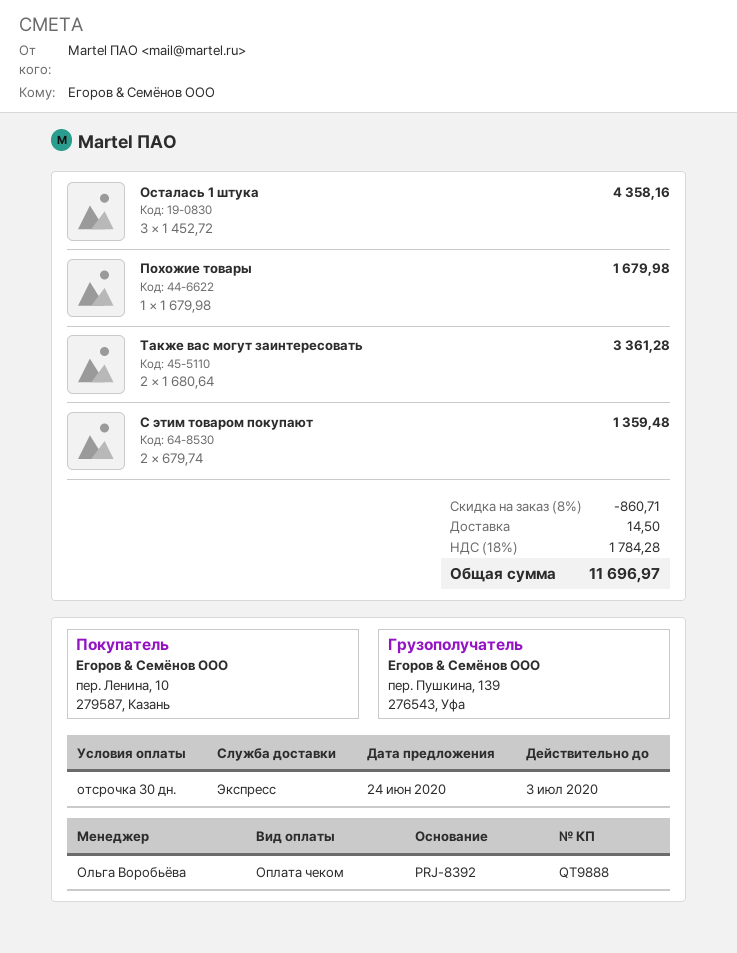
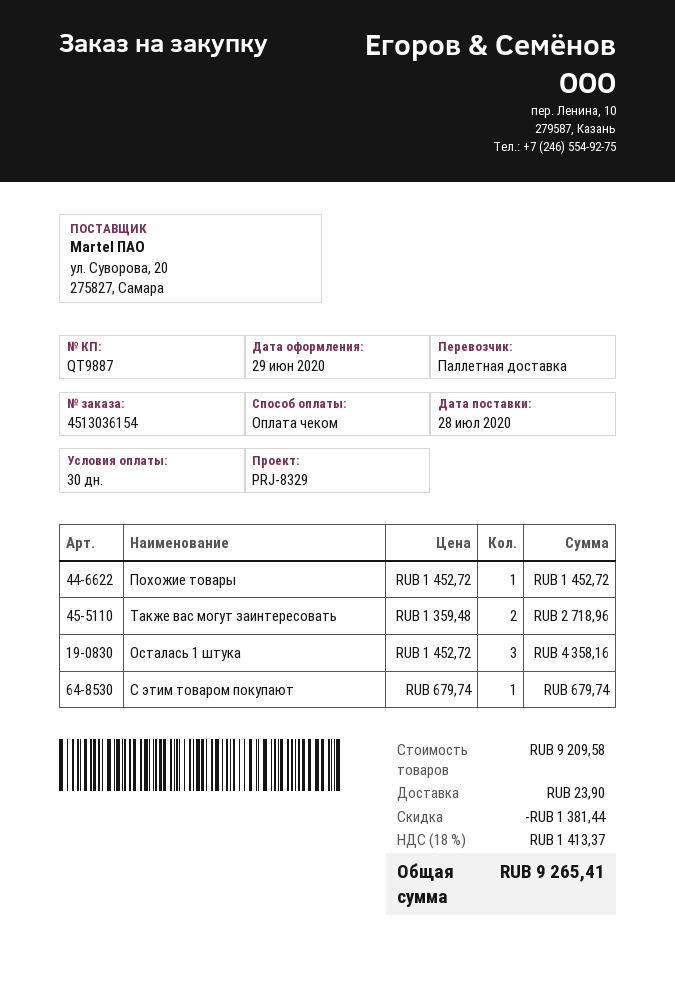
quote number: QT9888 -> QT9887
reference: PRJ-8392 -> PRJ-8329
shipping method: express -> pallet freight
Похожие товары: 1 x 1679.98 = 1679.98 -> 1 x 1452.72 = 1452.72
Также вас могут заинтересовать: 2 x 1680.64 = 3361.28 -> 2 x 1359.48 = 2718.96
С этим товаром покупают: 2 x 679.74 = 1359.48 -> 1 x 679.74 = 679.74
discount: 860.71 -> 1381.44
shipping: 14.50 -> 23.90
tax: 18% = 1784.28 -> 18% = 1413.37
total: 11696.97 -> 9265.41

